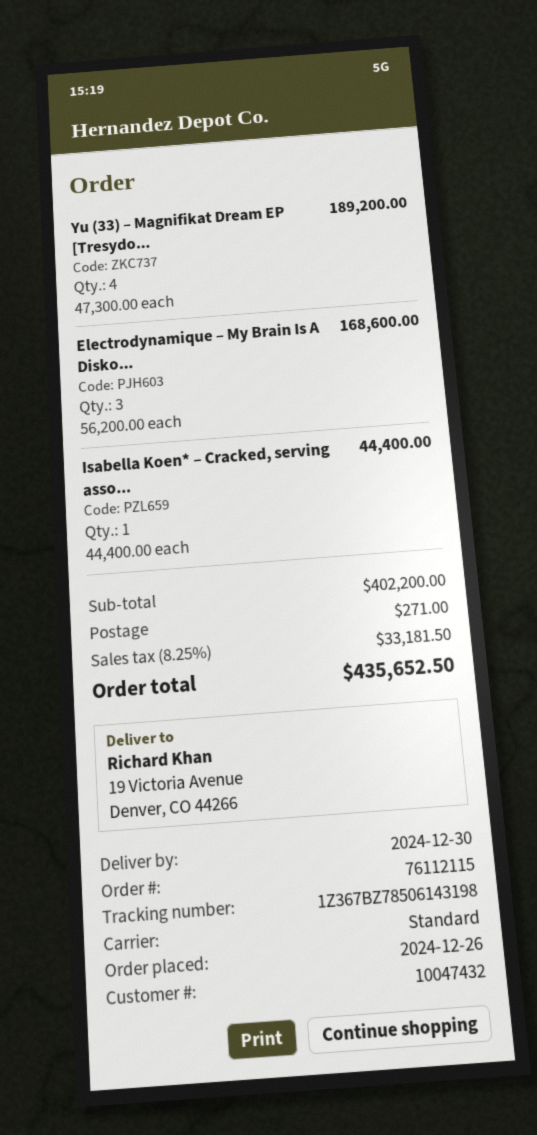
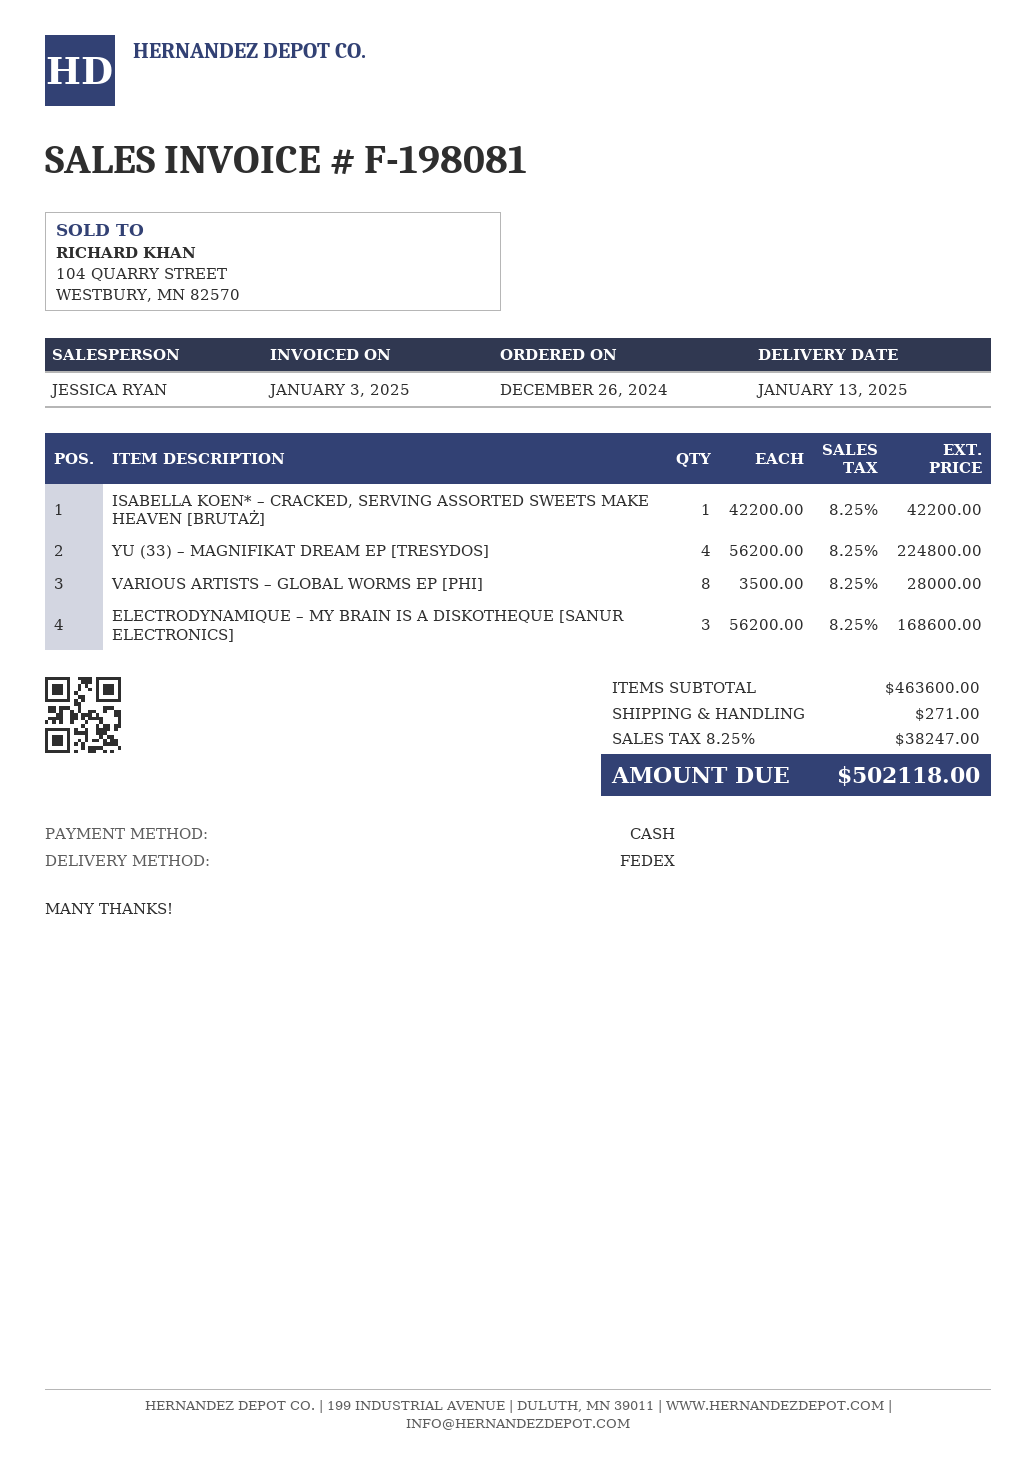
delivery date: 2024-12-30 -> 2025-01-13
shipping method: standard -> FedEx
Yu (33) – Magnifikat Dream EP [Tresydo...: 4 x 47300.00 = 189200.00 -> 4 x 56200.00 = 224800.00
Isabella Koen* – Cracked, serving asso...: 1 x 44400.00 = 44400.00 -> 1 x 42200.00 = 42200.00
VARIOUS ARTISTS – GLOBAL WORMS EP [PHI]: none -> 8 x 3500.00 = 28000.00
subtotal: 402200.00 -> 463600.00
tax: 8.25% = 33181.50 -> 8.25% = 38247.00
total: 435652.50 -> 502118.00

